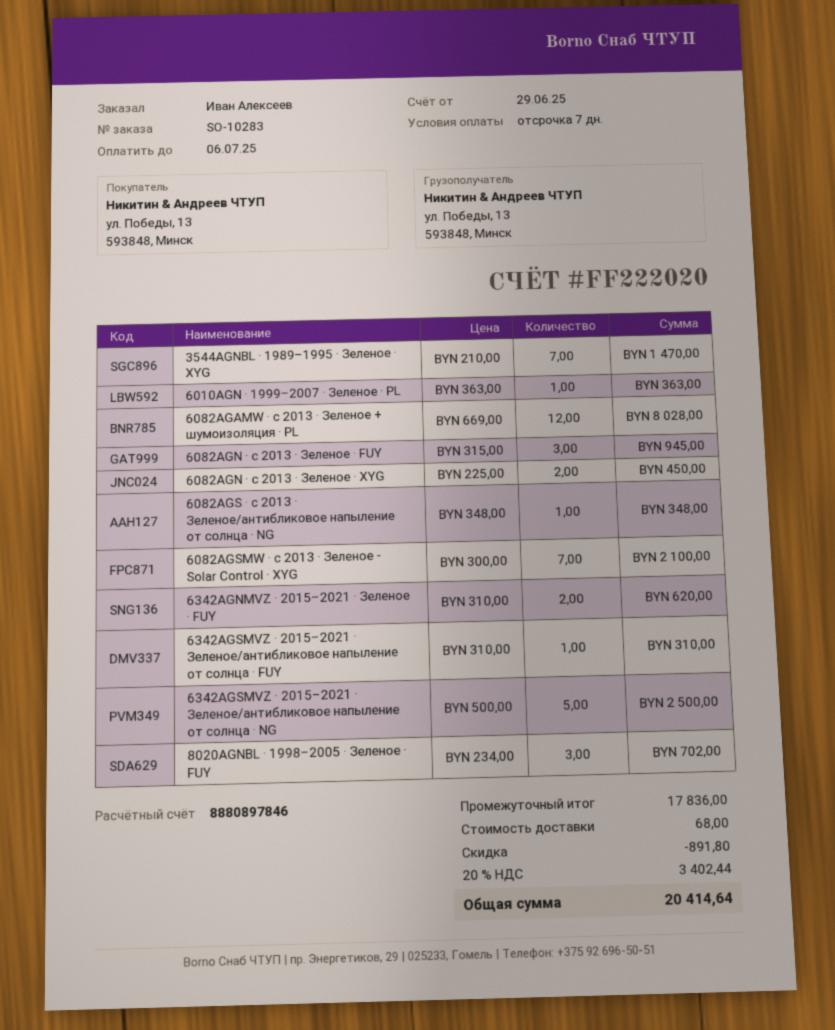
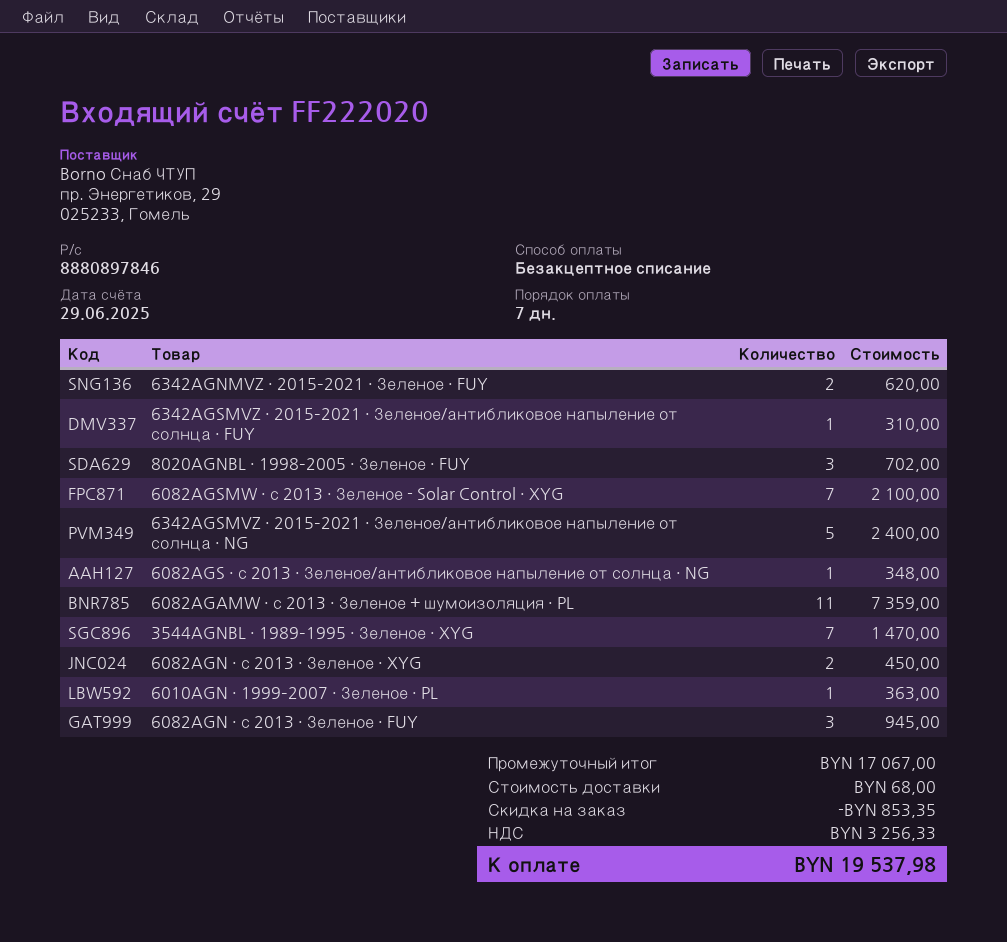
6082AGAMW · с 2013 · Зеленое + шумоизоляция · PL: 12 for 8028.00 -> 11 for 7359.00
6342AGSMVZ · 2015–2021 · Зеленое/антибликовое напыление от солнца · NG: 5 for 2500.00 -> 5 for 2400.00
subtotal: 17836.00 -> 17067.00
discount: 891.80 -> 853.35
tax: 3402.44 -> 3256.33
total: 20414.64 -> 19537.98

